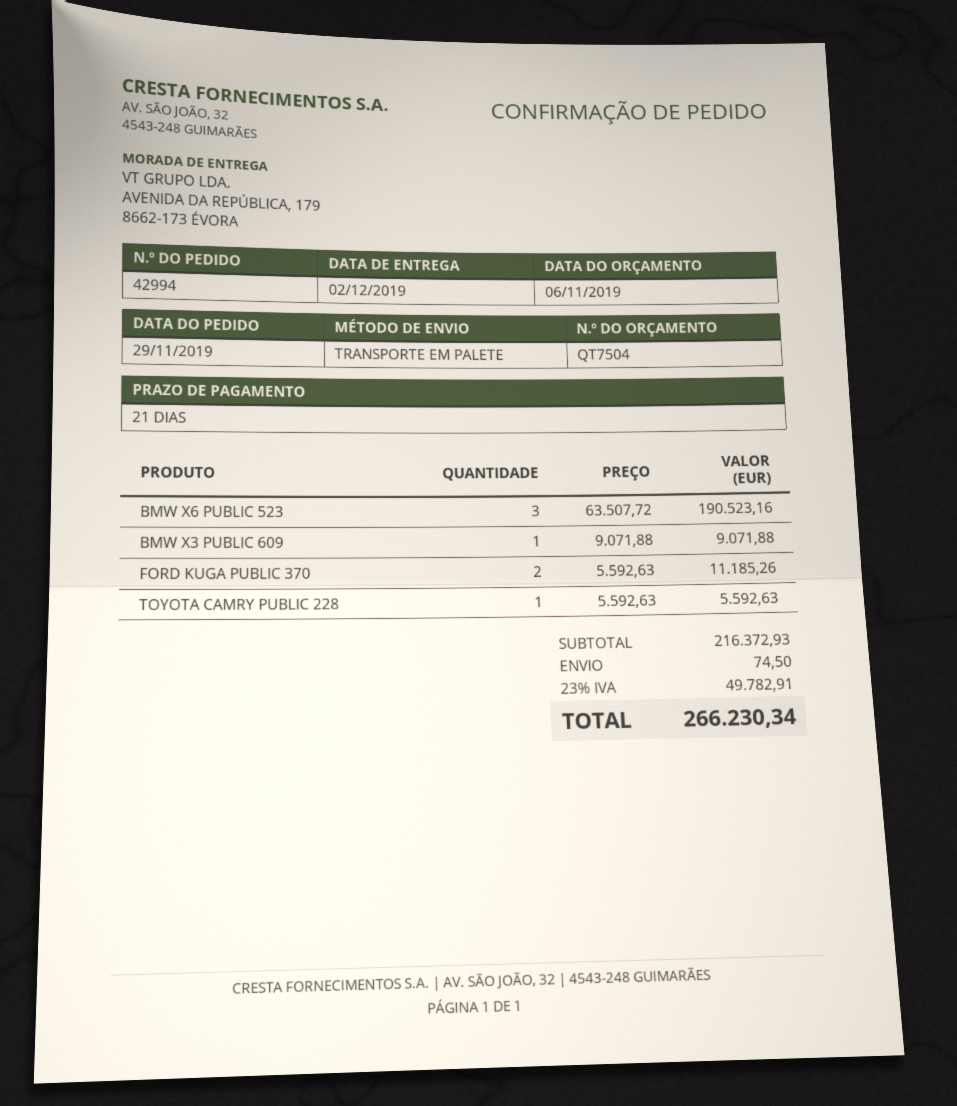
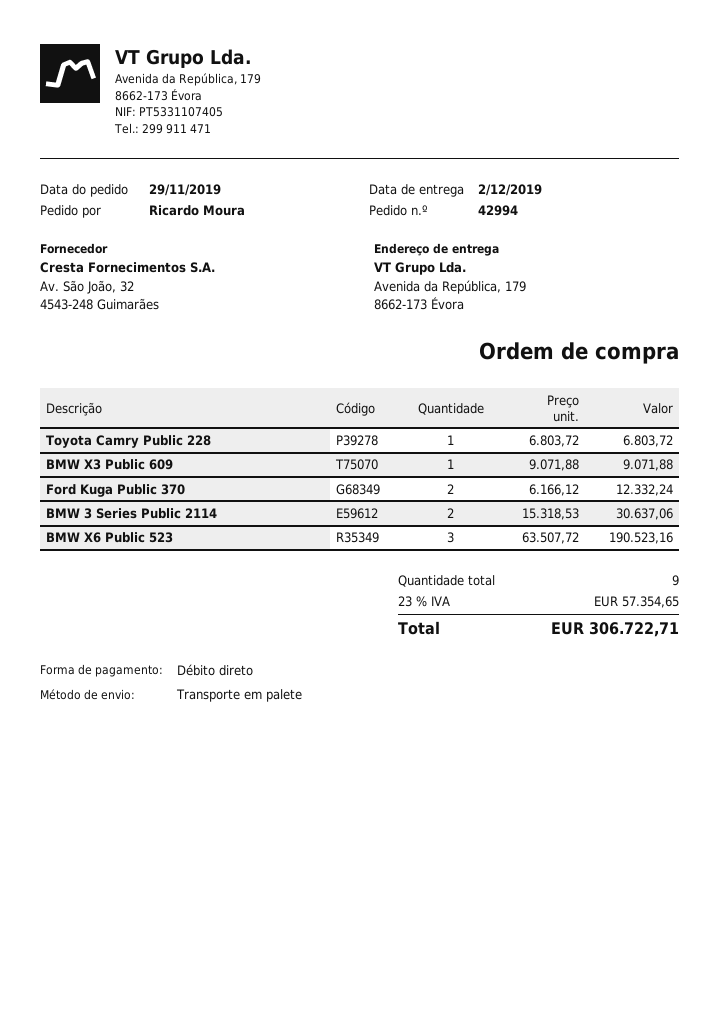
FORD KUGA PUBLIC 370: 2 x 5592.63 = 11185.26 -> 2 x 6166.12 = 12332.24
TOYOTA CAMRY PUBLIC 228: 1 x 5592.63 = 5592.63 -> 1 x 6803.72 = 6803.72
BMW 3 Series Public 2114: none -> 2 x 15318.53 = 30637.06
shipping: 74.50 -> none
tax: 23% = 49782.91 -> 23% = 57354.65
total: 266230.34 -> 306722.71

